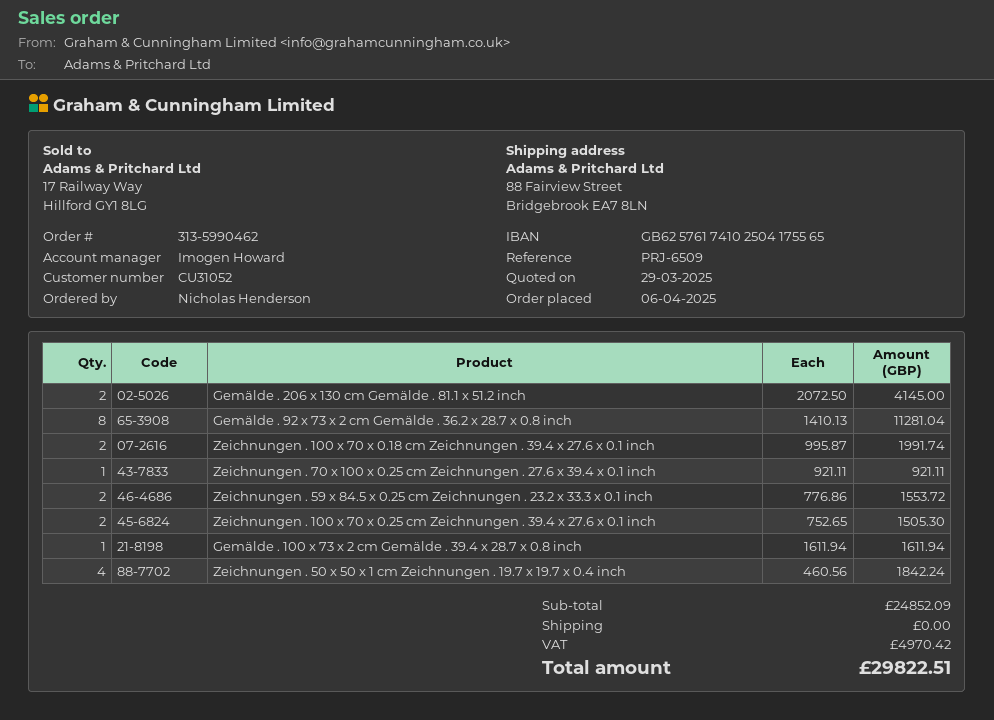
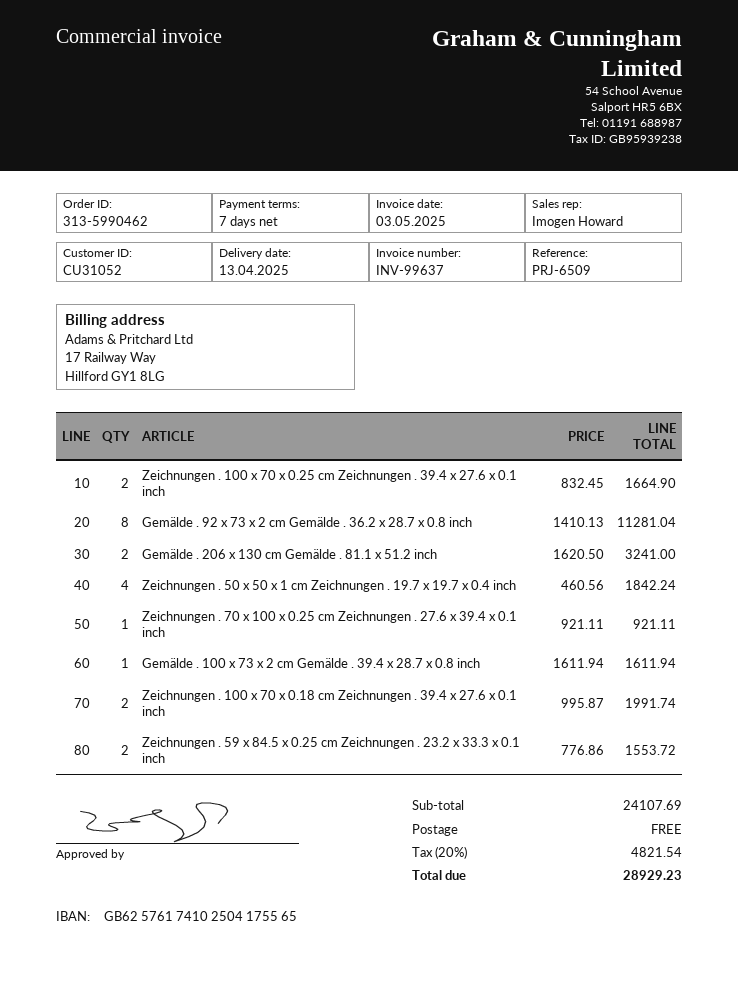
Gemälde . 206 x 130 cm Gemälde . 81.1 x 51.2 inch: 2 x 2072.50 = 4145.00 -> 2 x 1620.50 = 3241.00
Zeichnungen . 100 x 70 x 0.25 cm Zeichnungen . 39.4 x 27.6 x 0.1 inch: 2 x 752.65 = 1505.30 -> 2 x 832.45 = 1664.90
subtotal: 24852.09 -> 24107.69
tax: 4970.42 -> 4821.54
total: 29822.51 -> 28929.23

